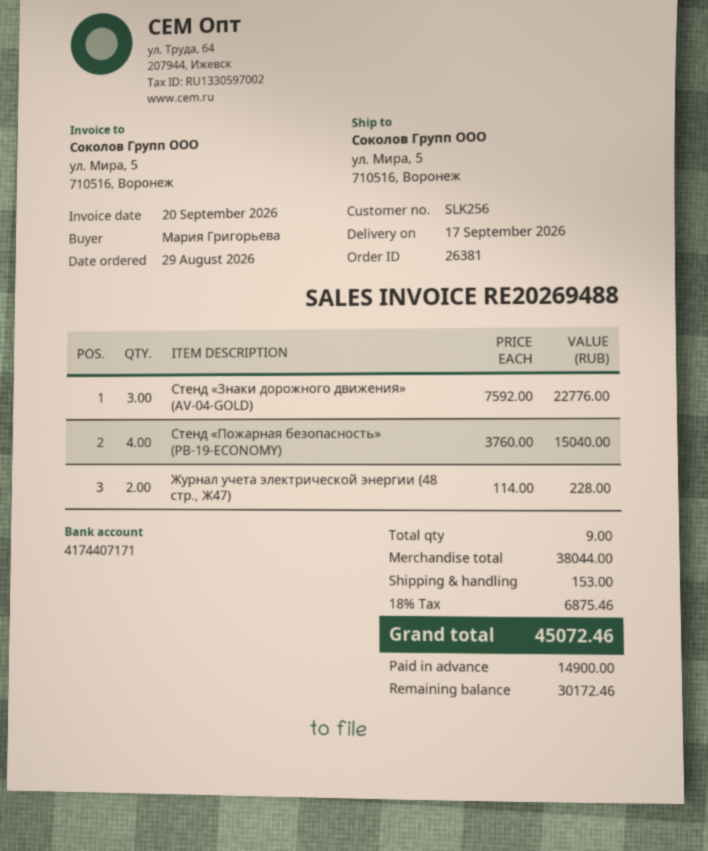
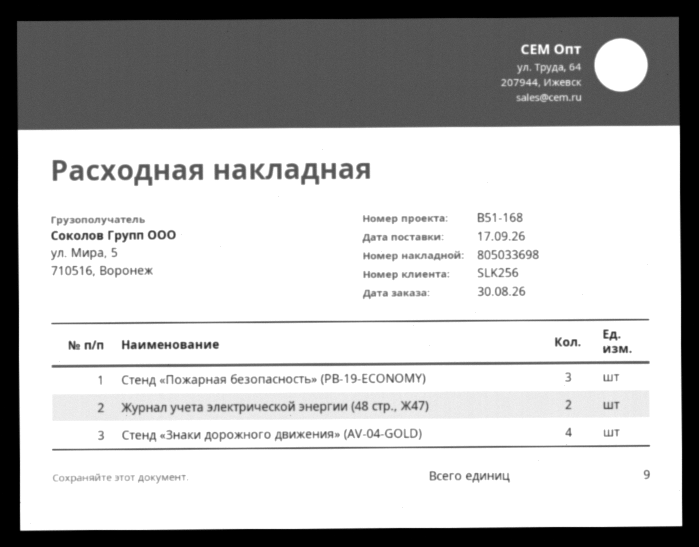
order date: 2026-08-29 -> 2026-08-30
Стенд «Знаки дорожного движения» (AV-04-GOLD): 3 -> 4
Стенд «Пожарная безопасность» (PB-19-ECONOMY): 4 -> 3

